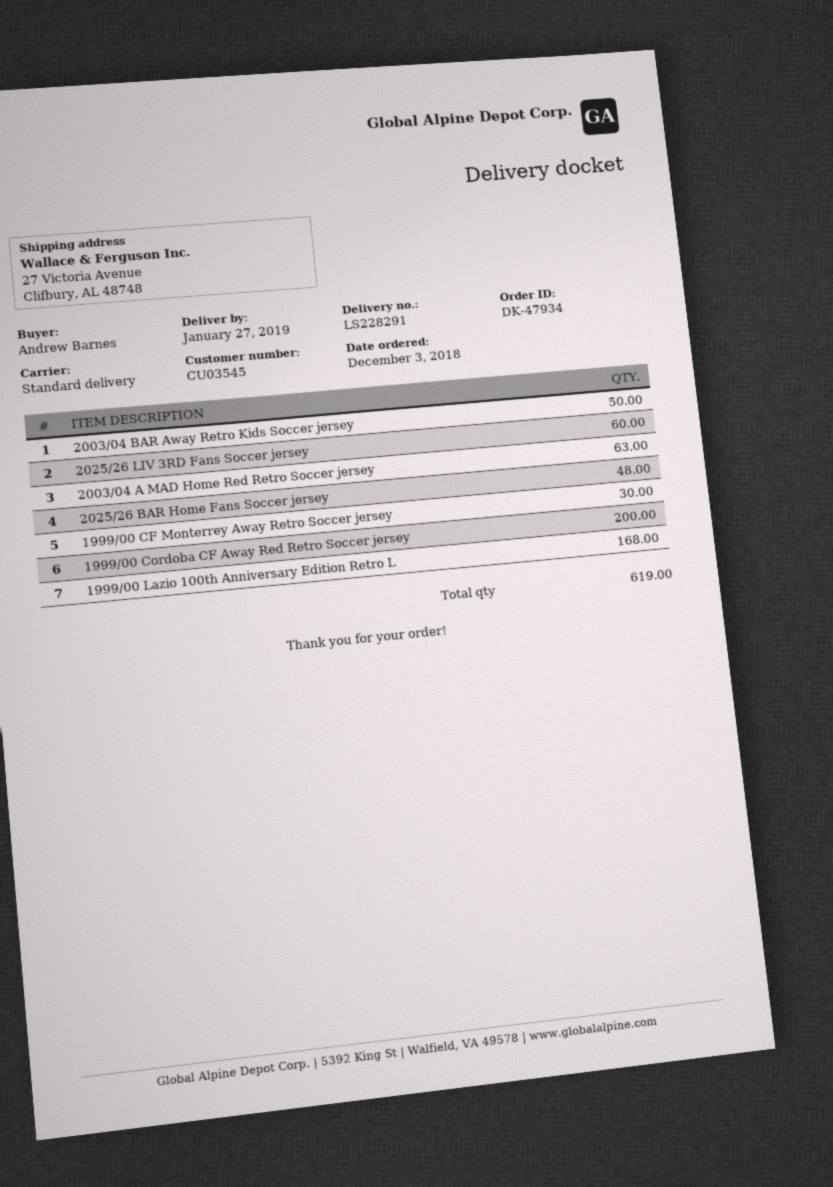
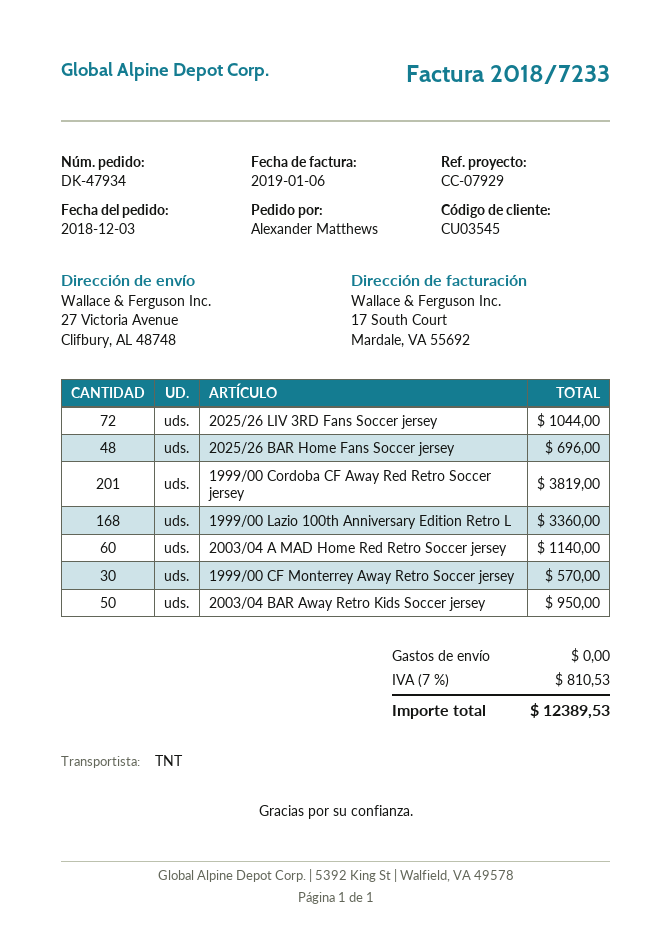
ordered by: Andrew Barnes -> Alexander Matthews
shipping method: standard -> TNT
2025/26 LIV 3RD Fans Soccer jersey: 60 -> 72
2003/04 A MAD Home Red Retro Soccer jersey: 63 -> 60
1999/00 Cordoba CF Away Red Retro Soccer jersey: 200 -> 201

